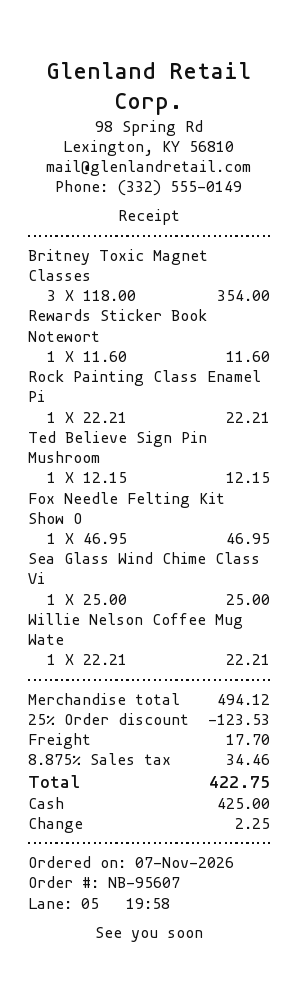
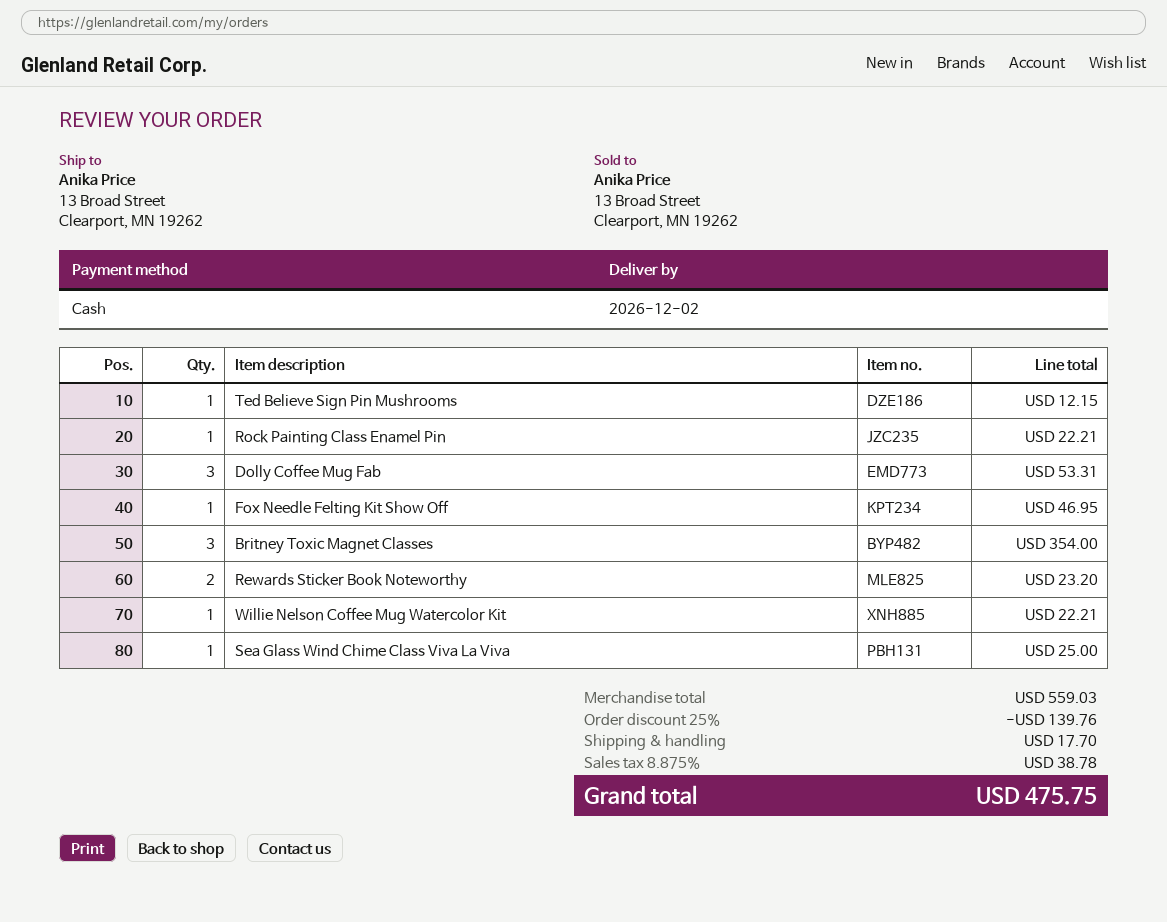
Rewards Sticker Book Notewort: 1 for 11.60 -> 2 for 23.20
Dolly Coffee Mug Fab: none -> 3 for 53.31
subtotal: 494.12 -> 559.03
discount: 25% = 123.53 -> 25% = 139.76
tax: 8.875% = 34.46 -> 8.875% = 38.78
total: 422.75 -> 475.75

